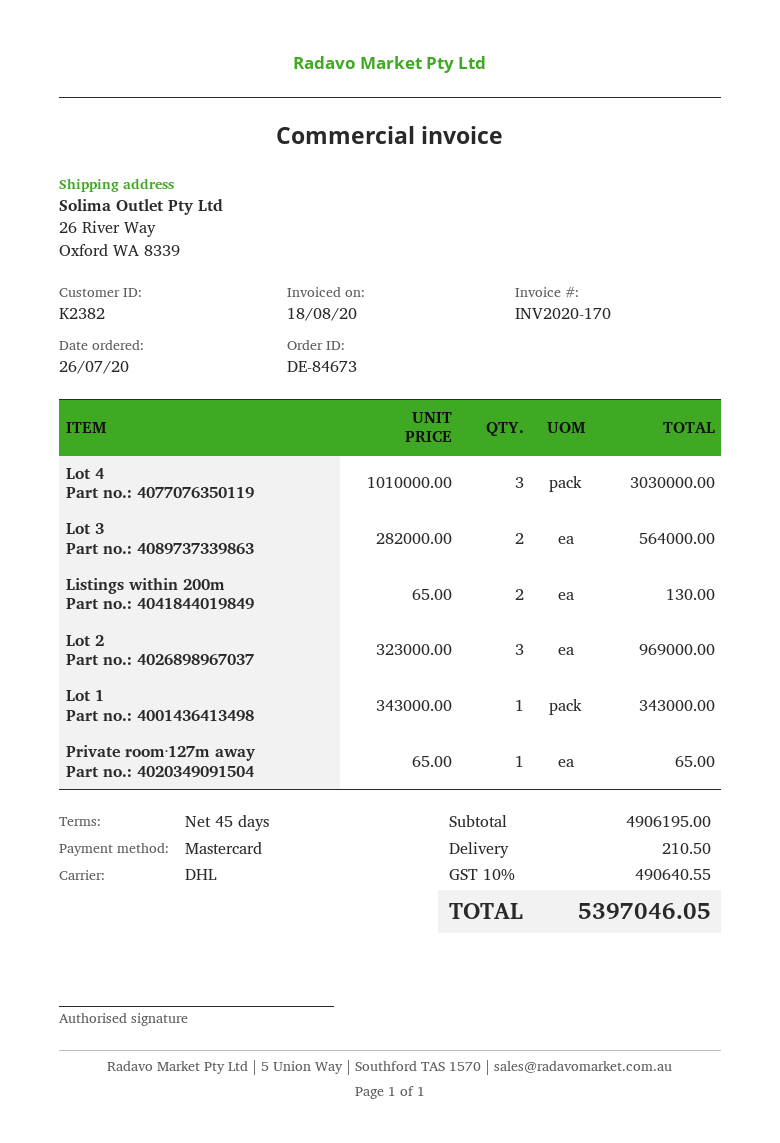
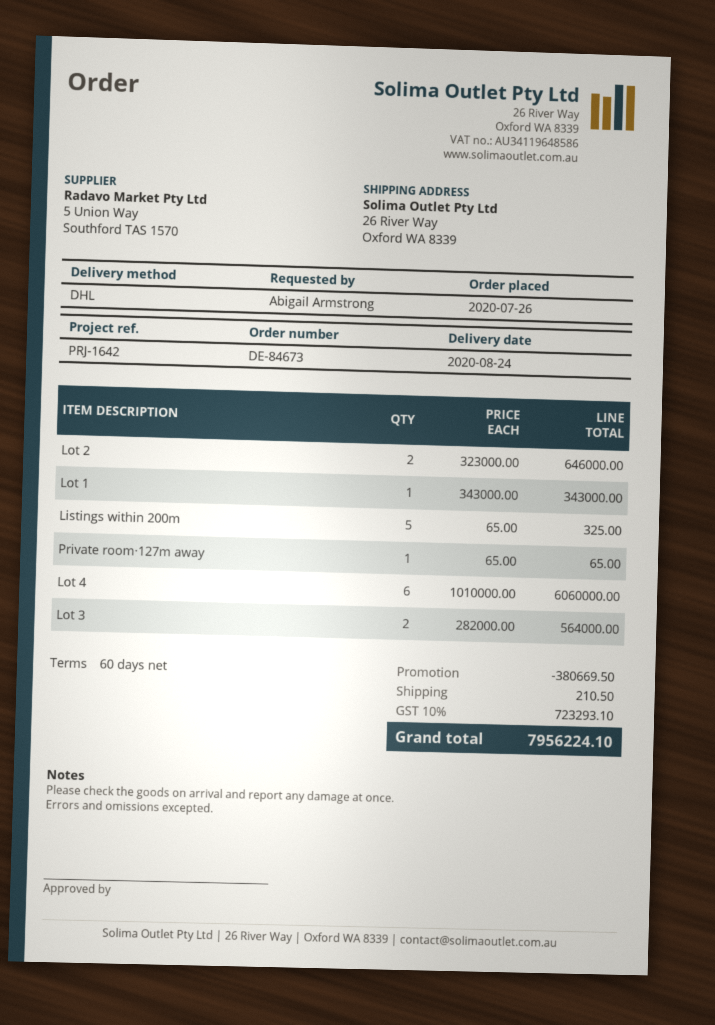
payment terms: 45 days -> 60 days
Lot 4: 3 x 1010000.00 = 3030000.00 -> 6 x 1010000.00 = 6060000.00
Listings within 200m: 2 x 65.00 = 130.00 -> 5 x 65.00 = 325.00
Lot 2: 3 x 323000.00 = 969000.00 -> 2 x 323000.00 = 646000.00
discount: none -> 380669.50
tax: 10% = 490640.55 -> 10% = 723293.10
total: 5397046.05 -> 7956224.10

